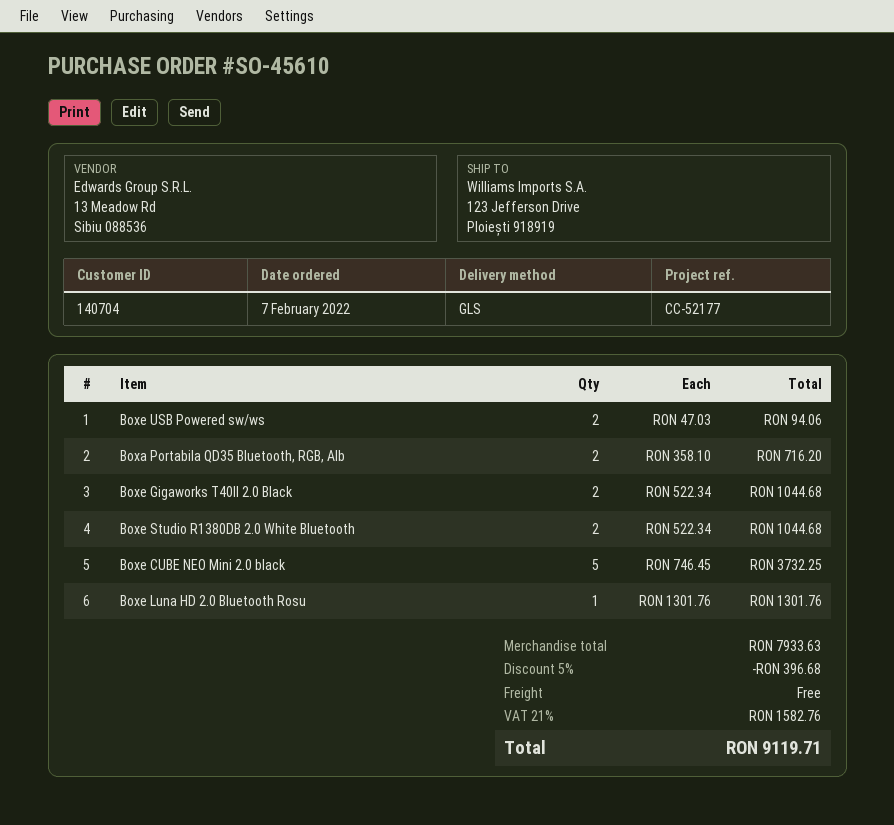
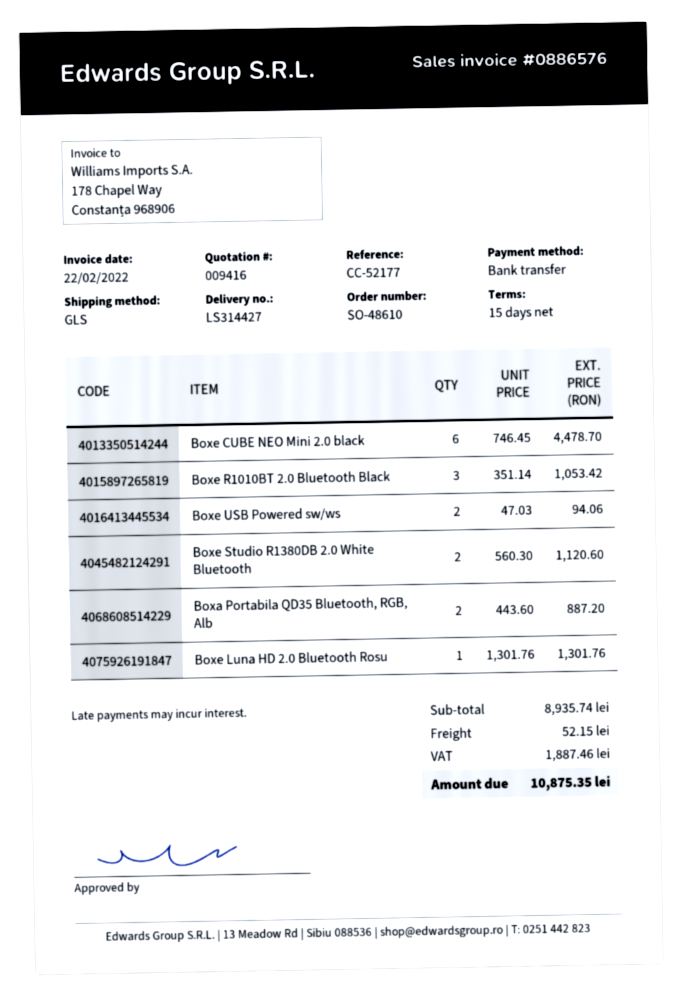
order number: SO-45610 -> SO-48610
Boxa Portabila QD35 Bluetooth, RGB, Alb: 2 x 358.10 = 716.20 -> 2 x 443.60 = 887.20
Boxe Gigaworks T40II 2.0 Black: 2 x 522.34 = 1044.68 -> none
Boxe Studio R1380DB 2.0 White Bluetooth: 2 x 522.34 = 1044.68 -> 2 x 560.30 = 1120.60
Boxe CUBE NEO Mini 2.0 black: 5 x 746.45 = 3732.25 -> 6 x 746.45 = 4478.70
Boxe R1010BT 2.0 Bluetooth Black: none -> 3 x 351.14 = 1053.42
subtotal: 7933.63 -> 8935.74
discount: 5% = 396.68 -> none
shipping: 0.00 -> 52.15
tax: 1582.76 -> 1887.46
total: 9119.71 -> 10875.35

